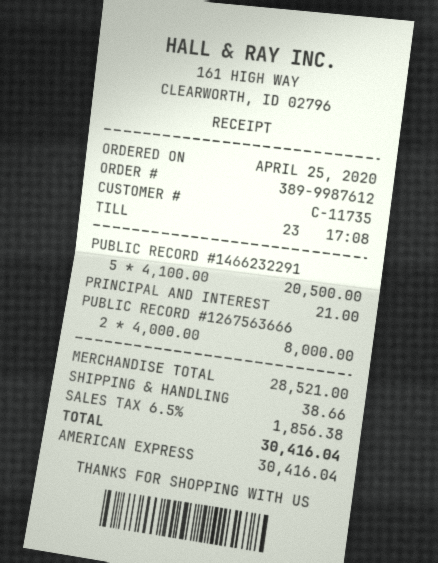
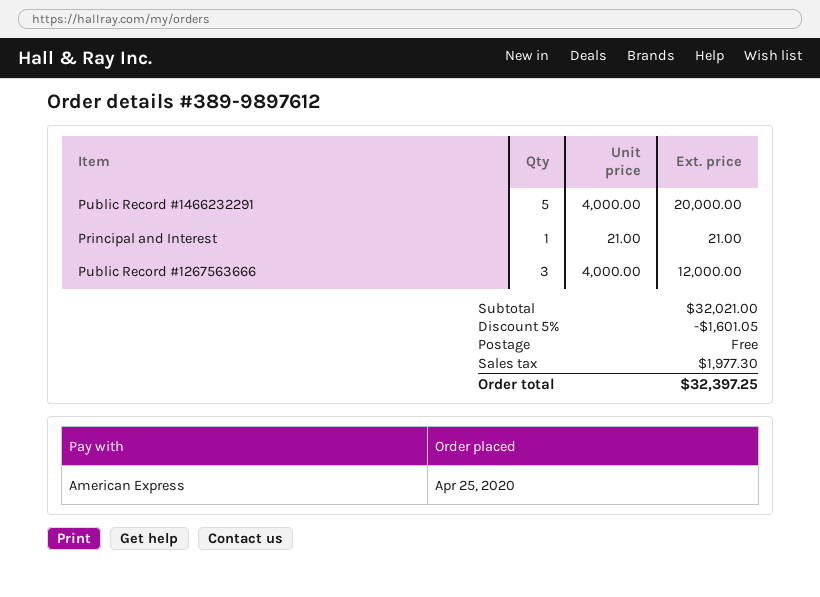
order number: 389-9987612 -> 389-9897612
PUBLIC RECORD #1466232291: 5 x 4100.00 = 20500.00 -> 5 x 4000.00 = 20000.00
PUBLIC RECORD #1267563666: 2 x 4000.00 = 8000.00 -> 3 x 4000.00 = 12000.00
subtotal: 28521.00 -> 32021.00
discount: none -> 5% = 1601.05
shipping: 38.66 -> 0.00
tax: 1856.38 -> 1977.30
total: 30416.04 -> 32397.25

